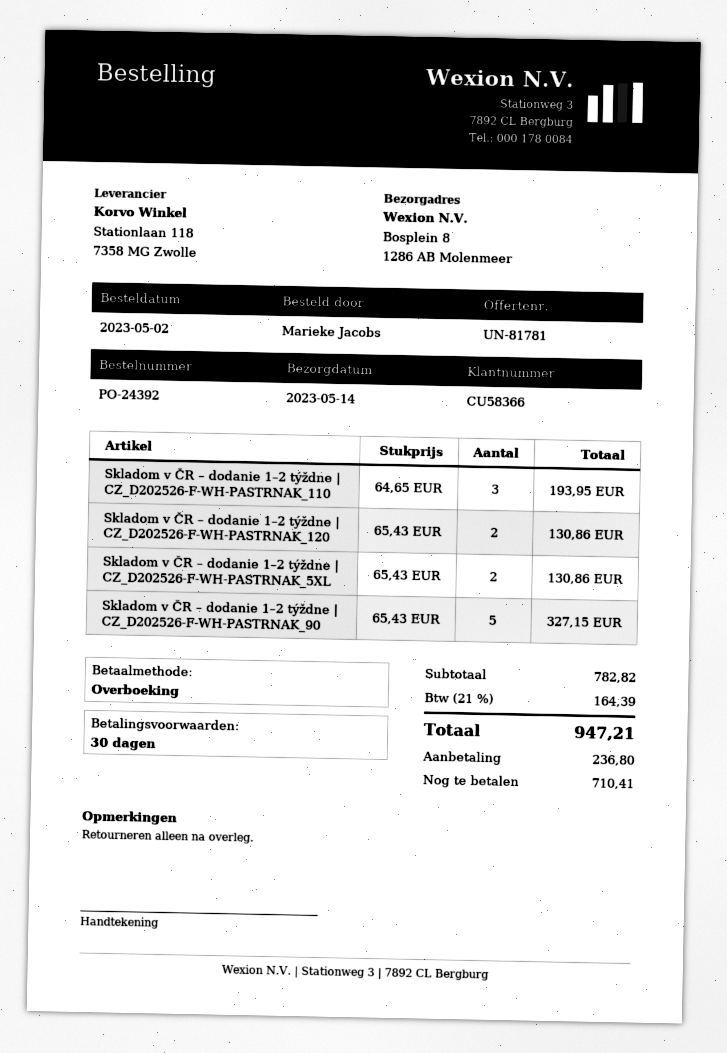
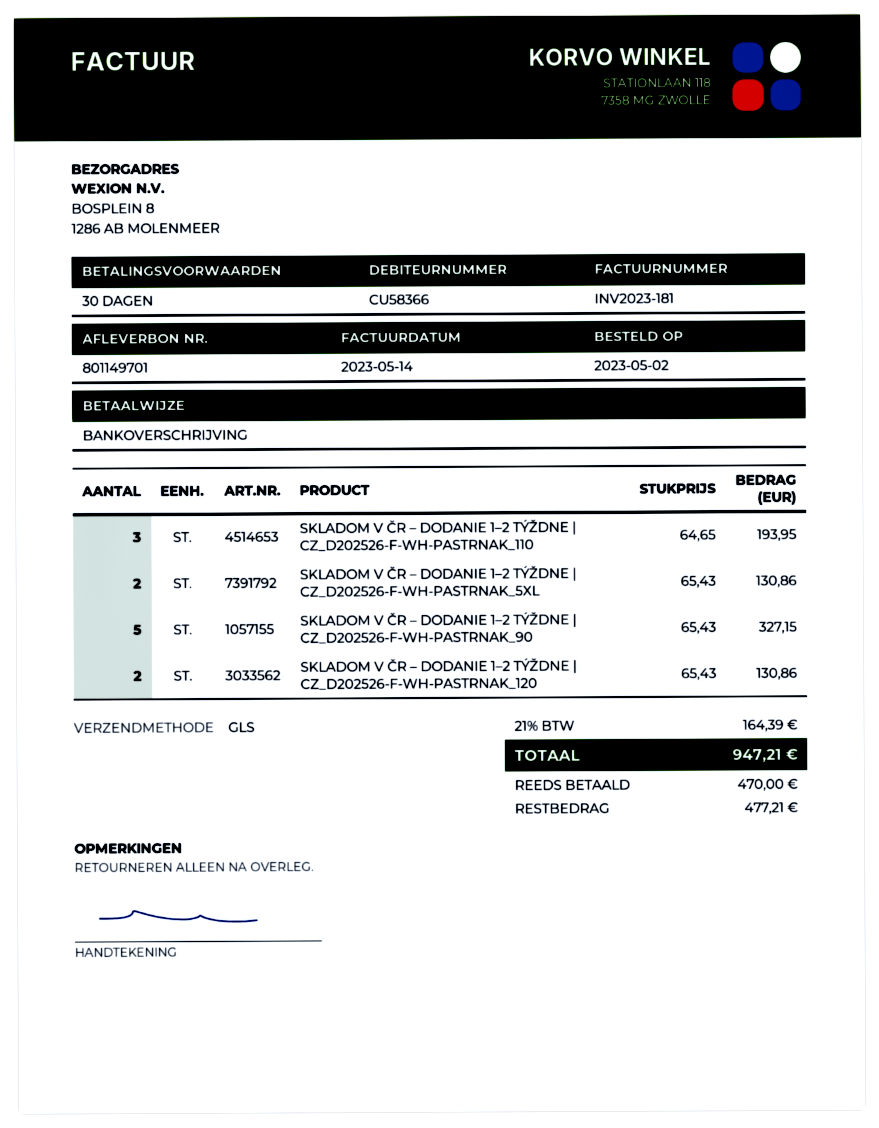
deposit: 236.80 -> 470.00
balance: 710.41 -> 477.21

